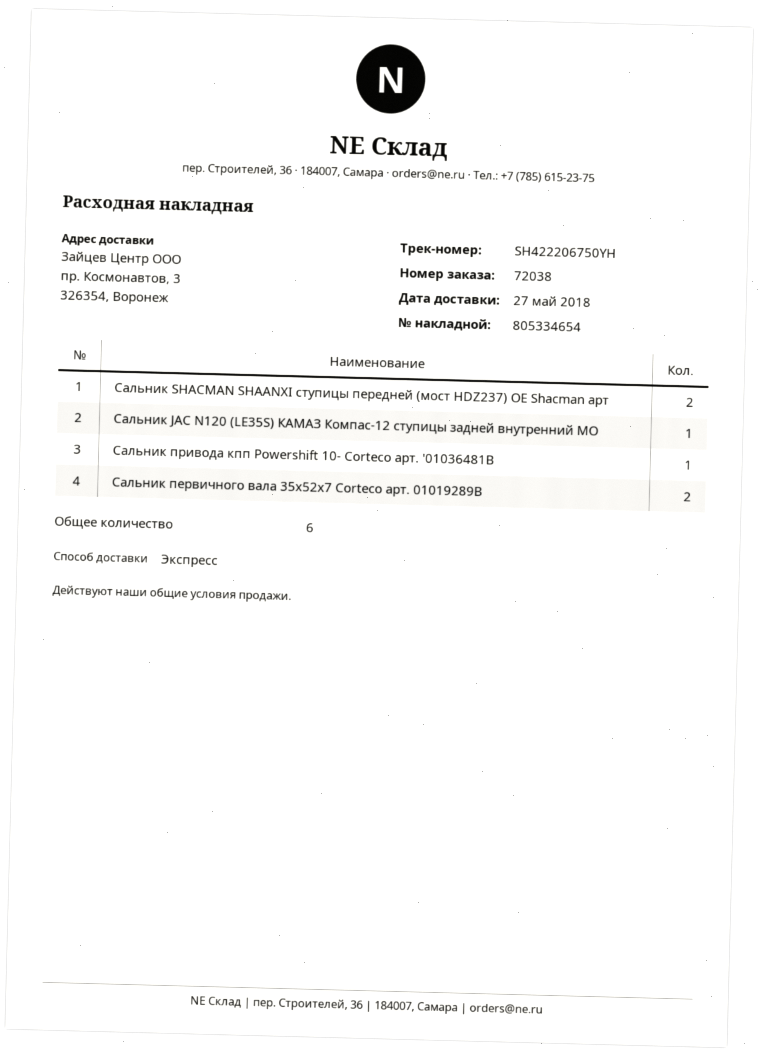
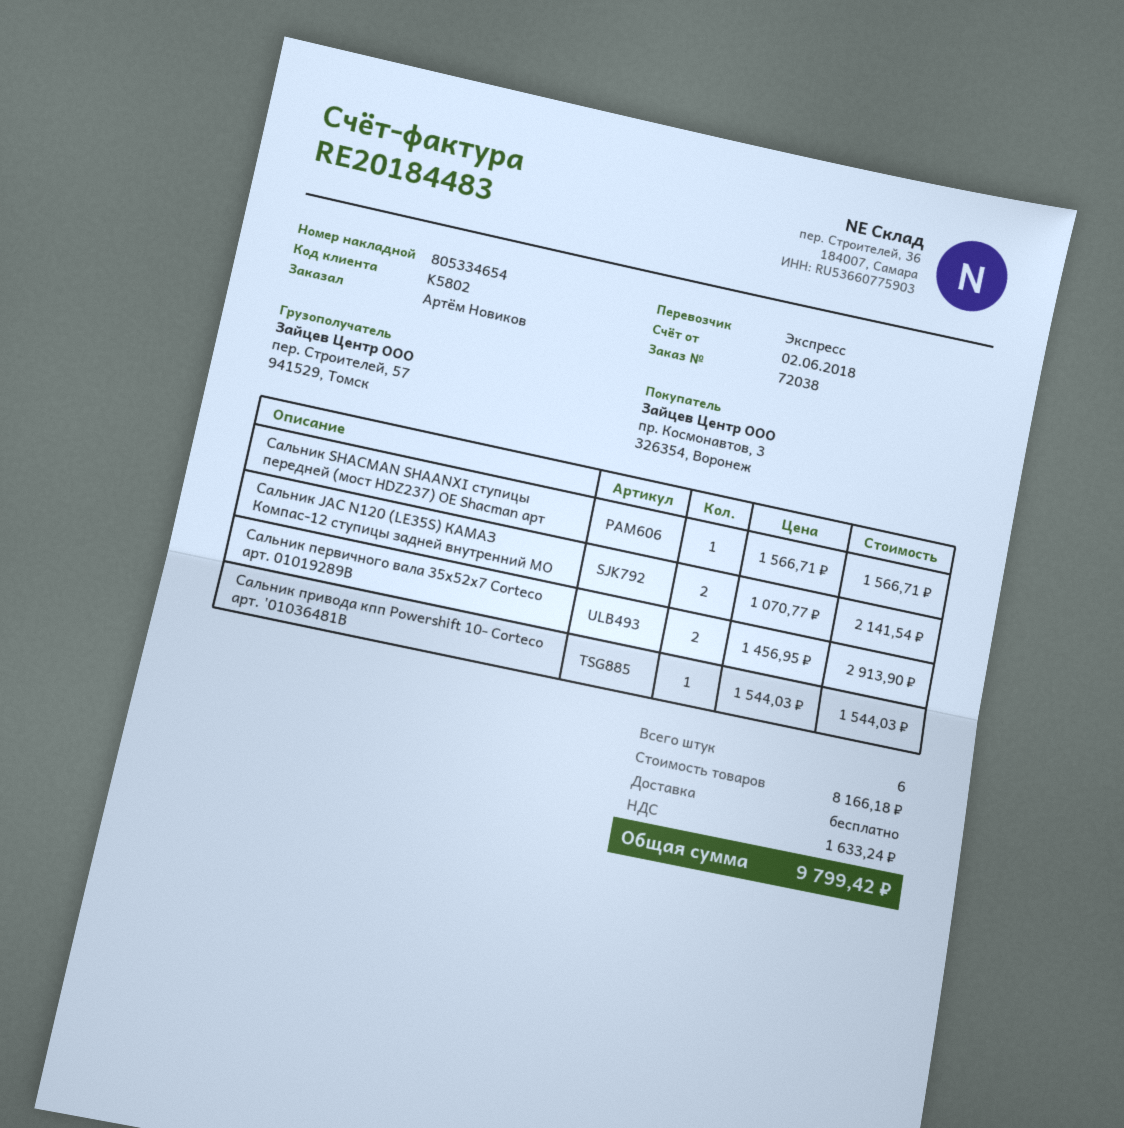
ship to: пр. Космонавтов, 3, 326354, Воронеж -> пер. Строителей, 57, 941529, Томск
Сальник SHACMAN SHAANXI ступицы передней (мост HDZ237) OE Shacman арт: 2 -> 1
Сальник JAC N120 (LE35S) КАМАЗ Компас-12 ступицы задней внутренний MO: 1 -> 2

